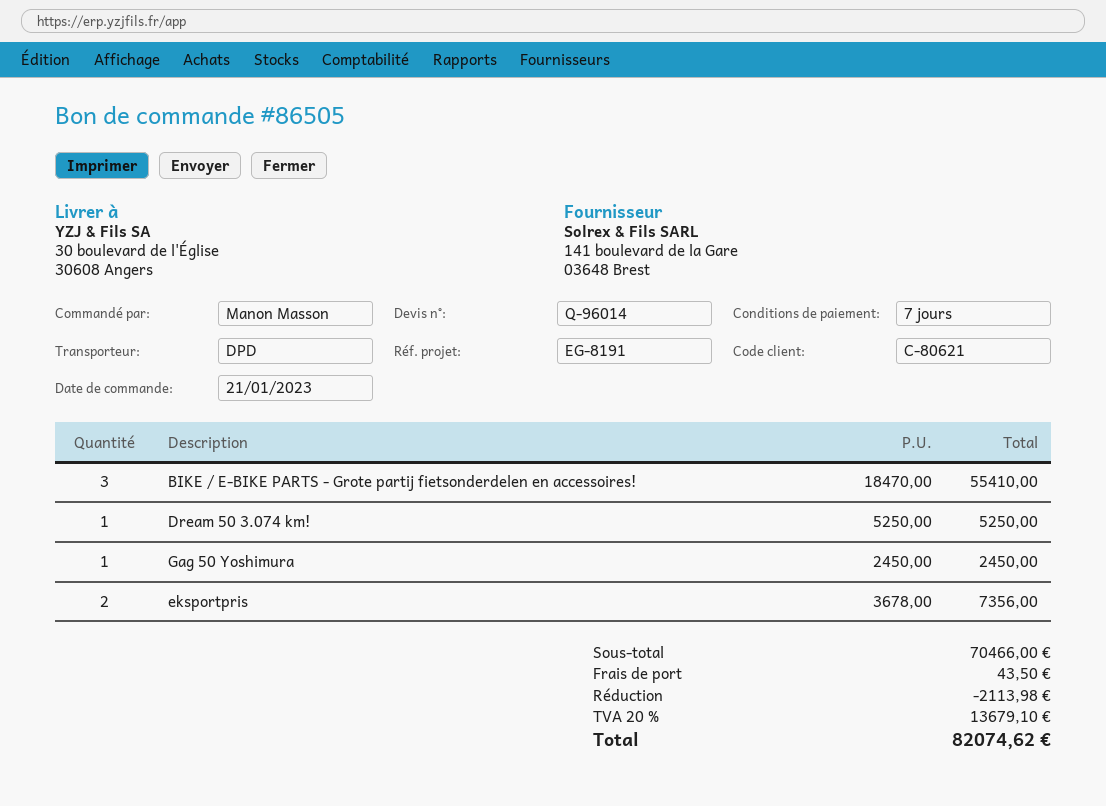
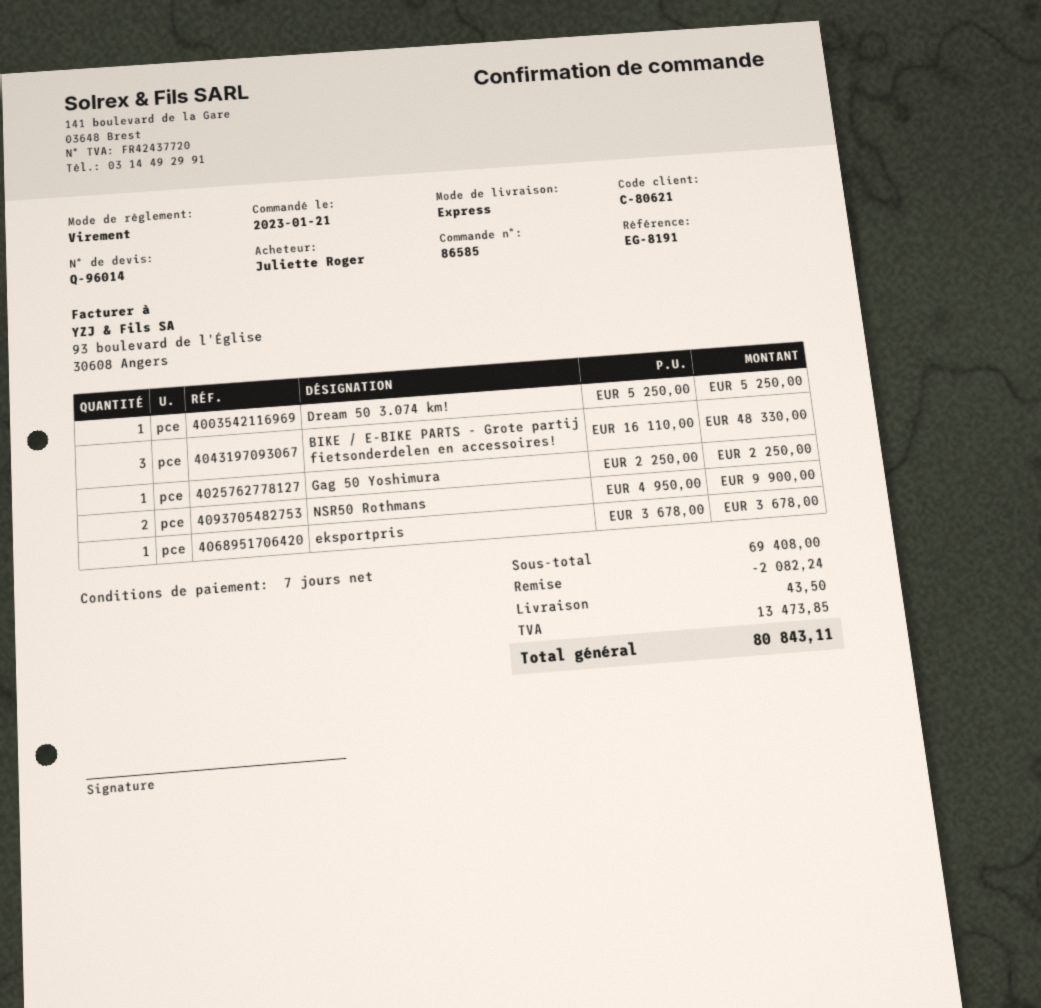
order number: 86505 -> 86585
ordered by: Manon Masson -> Juliette Roger
shipping method: DPD -> express
BIKE / E-BIKE PARTS - Grote partij fietsonderdelen en accessoires!: 3 x 18470.00 = 55410.00 -> 3 x 16110.00 = 48330.00
Gag 50 Yoshimura: 1 x 2450.00 = 2450.00 -> 1 x 2250.00 = 2250.00
eksportpris: 2 x 3678.00 = 7356.00 -> 1 x 3678.00 = 3678.00
NSR50 Rothmans: none -> 2 x 4950.00 = 9900.00
subtotal: 70466.00 -> 69408.00
discount: 2113.98 -> 2082.24
tax: 13679.10 -> 13473.85
total: 82074.62 -> 80843.11

